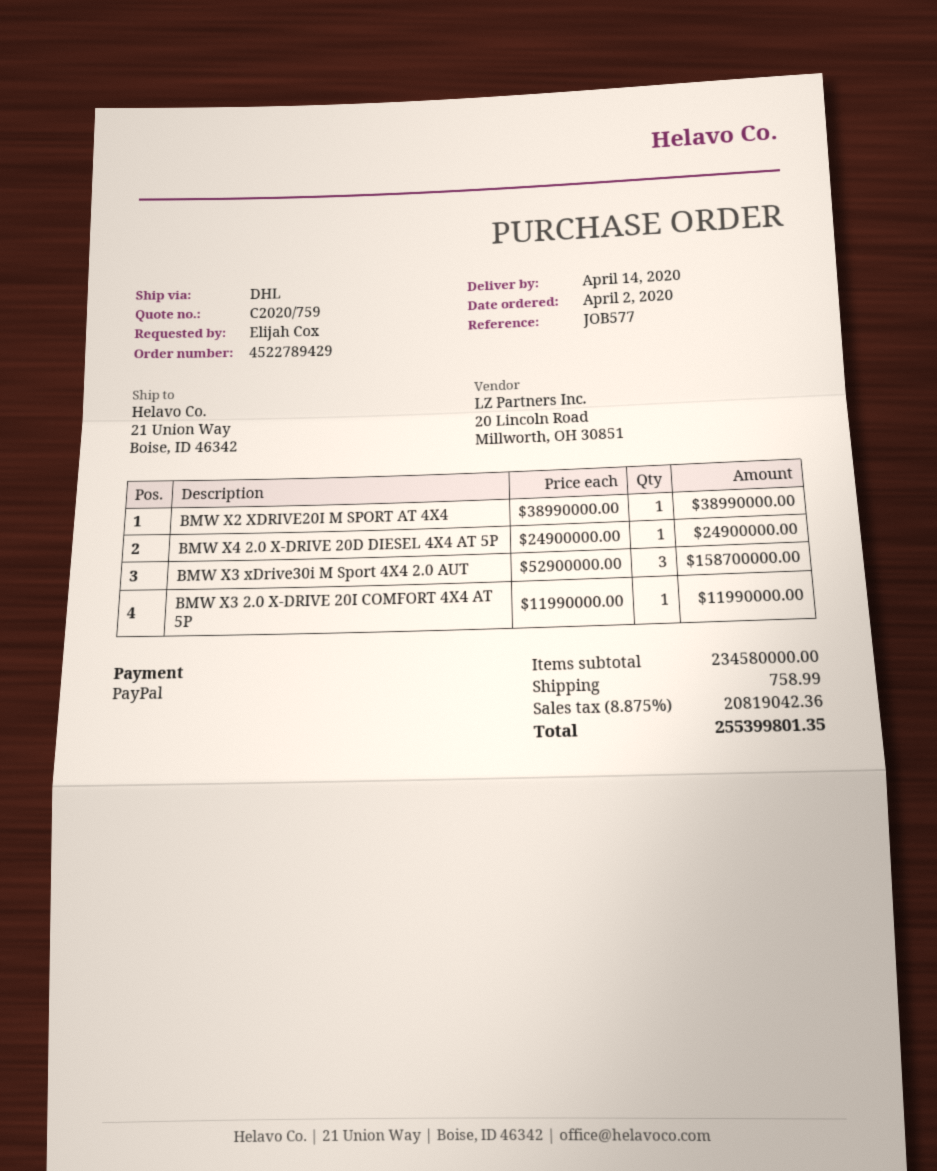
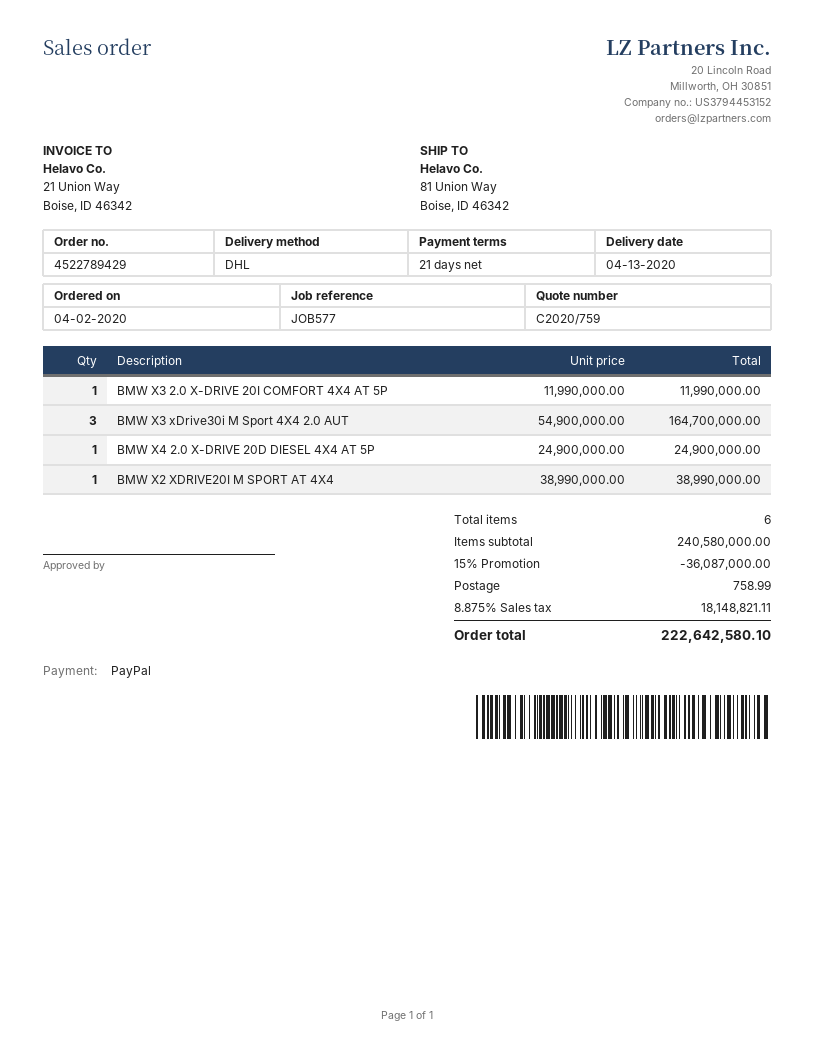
delivery date: 2020-04-14 -> 2020-04-13
ship to: 21 Union Way, Boise, ID 46342 -> 81 Union Way, Boise, ID 46342
BMW X3 xDrive30i M Sport 4X4 2.0 AUT: 3 x 52900000.00 = 158700000.00 -> 3 x 54900000.00 = 164700000.00
subtotal: 234580000.00 -> 240580000.00
discount: none -> 15% = 36087000.00
tax: 8.875% = 20819042.36 -> 8.875% = 18148821.11
total: 255399801.35 -> 222642580.10

